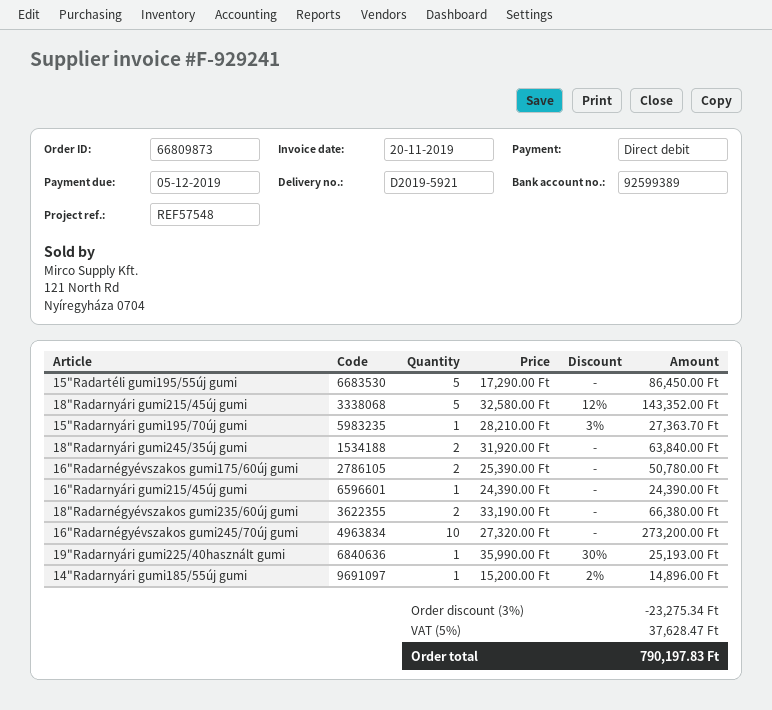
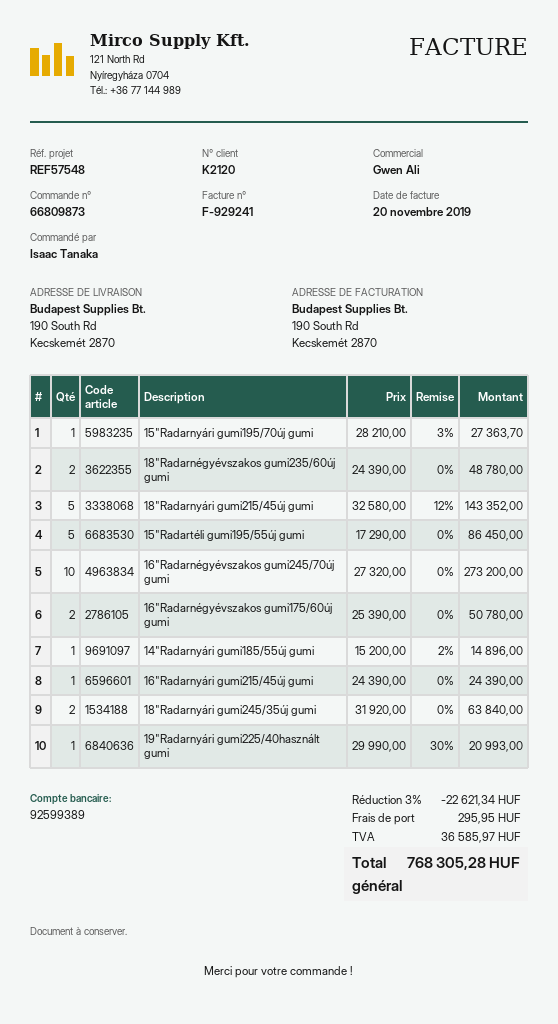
18"Radarnégyévszakos gumi235/60új gumi: 2 x 33190.00 = 66380.00 -> 2 x 24390.00 = 48780.00
19"Radarnyári gumi225/40használt gumi: 1 x 35990.00 - 30% = 25193.00 -> 1 x 29990.00 - 30% = 20993.00
discount: 3% = 23275.34 -> 3% = 22621.34
shipping: none -> 295.95
tax: 37628.47 -> 36585.97
total: 790197.83 -> 768305.28

